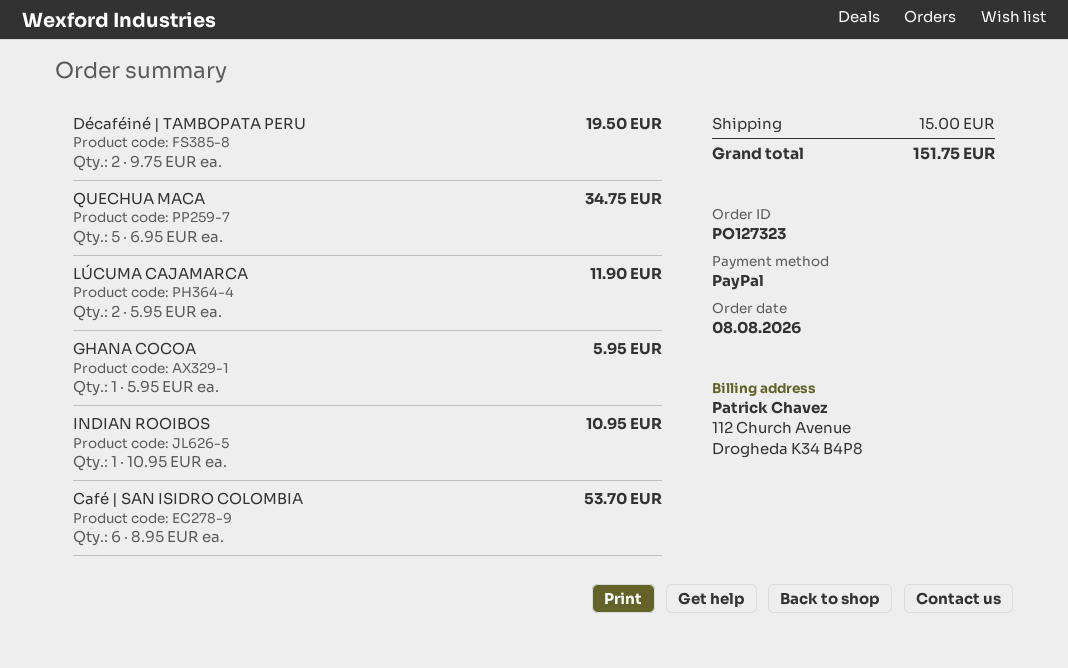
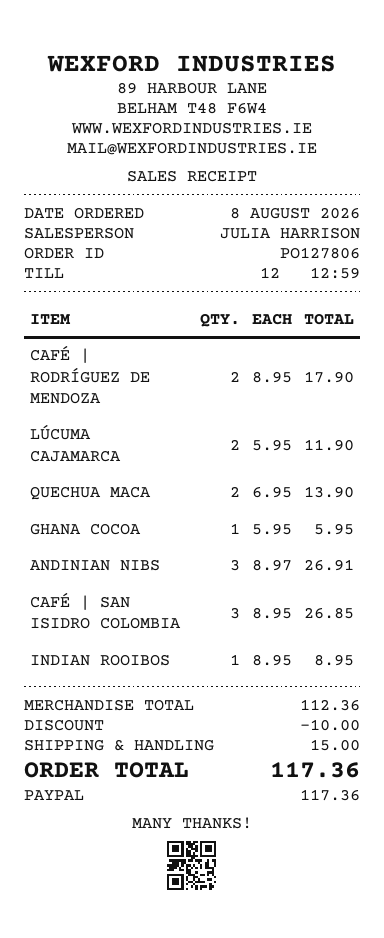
order number: PO127323 -> PO127806
Décaféiné | TAMBOPATA PERU: 2 x 9.75 = 19.50 -> none
QUECHUA MACA: 5 x 6.95 = 34.75 -> 2 x 6.95 = 13.90
INDIAN ROOIBOS: 1 x 10.95 = 10.95 -> 1 x 8.95 = 8.95
Café | SAN ISIDRO COLOMBIA: 6 x 8.95 = 53.70 -> 3 x 8.95 = 26.85
CAFÉ | RODRÍGUEZ DE MENDOZA: none -> 2 x 8.95 = 17.90
ANDINIAN NIBS: none -> 3 x 8.97 = 26.91
discount: none -> 10.00
total: 151.75 -> 117.36

